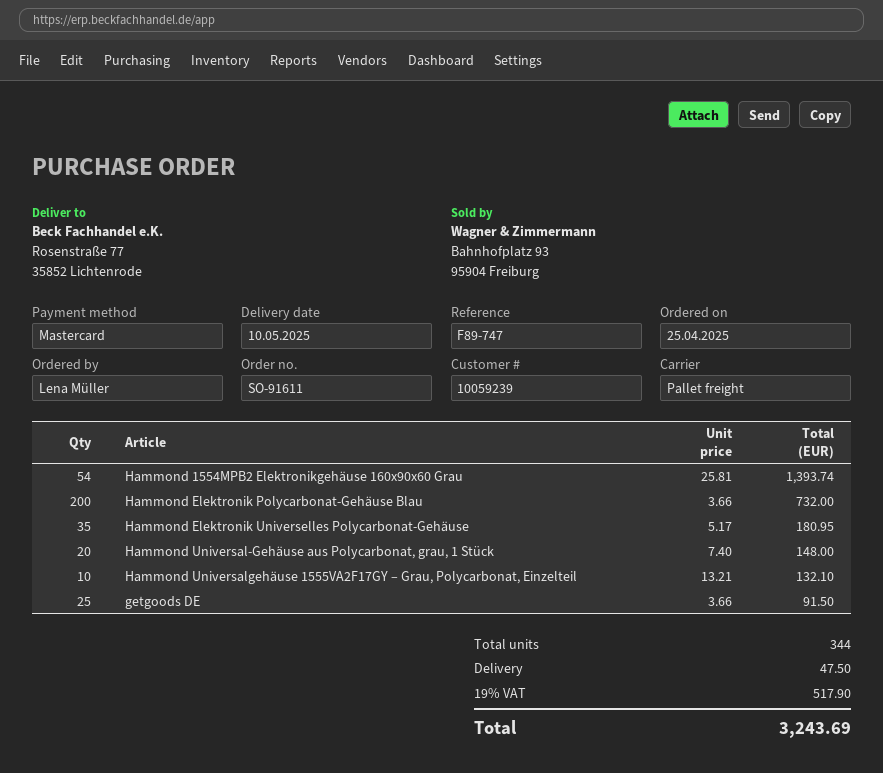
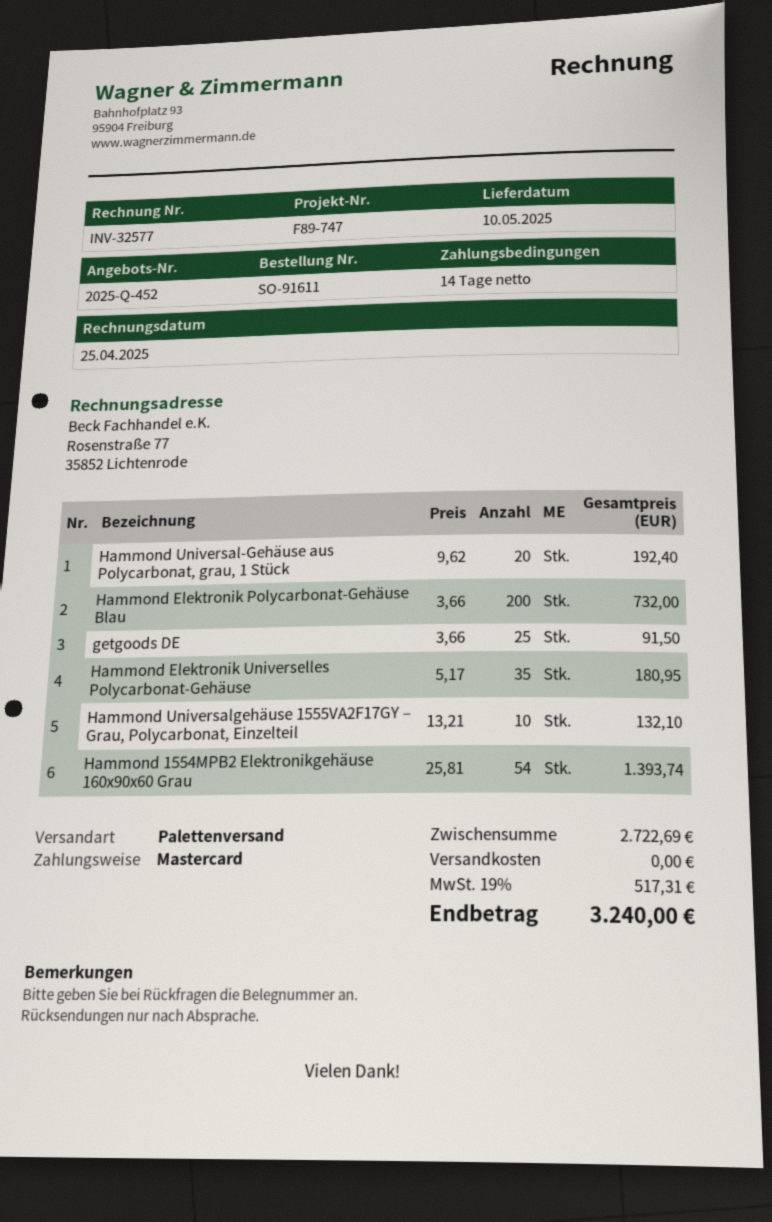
Hammond Universal-Gehäuse aus Polycarbonat, grau, 1 Stück: 20 x 7.40 = 148.00 -> 20 x 9.62 = 192.40
shipping: 47.50 -> 0.00
tax: 19% = 517.90 -> 19% = 517.31
total: 3243.69 -> 3240.00

